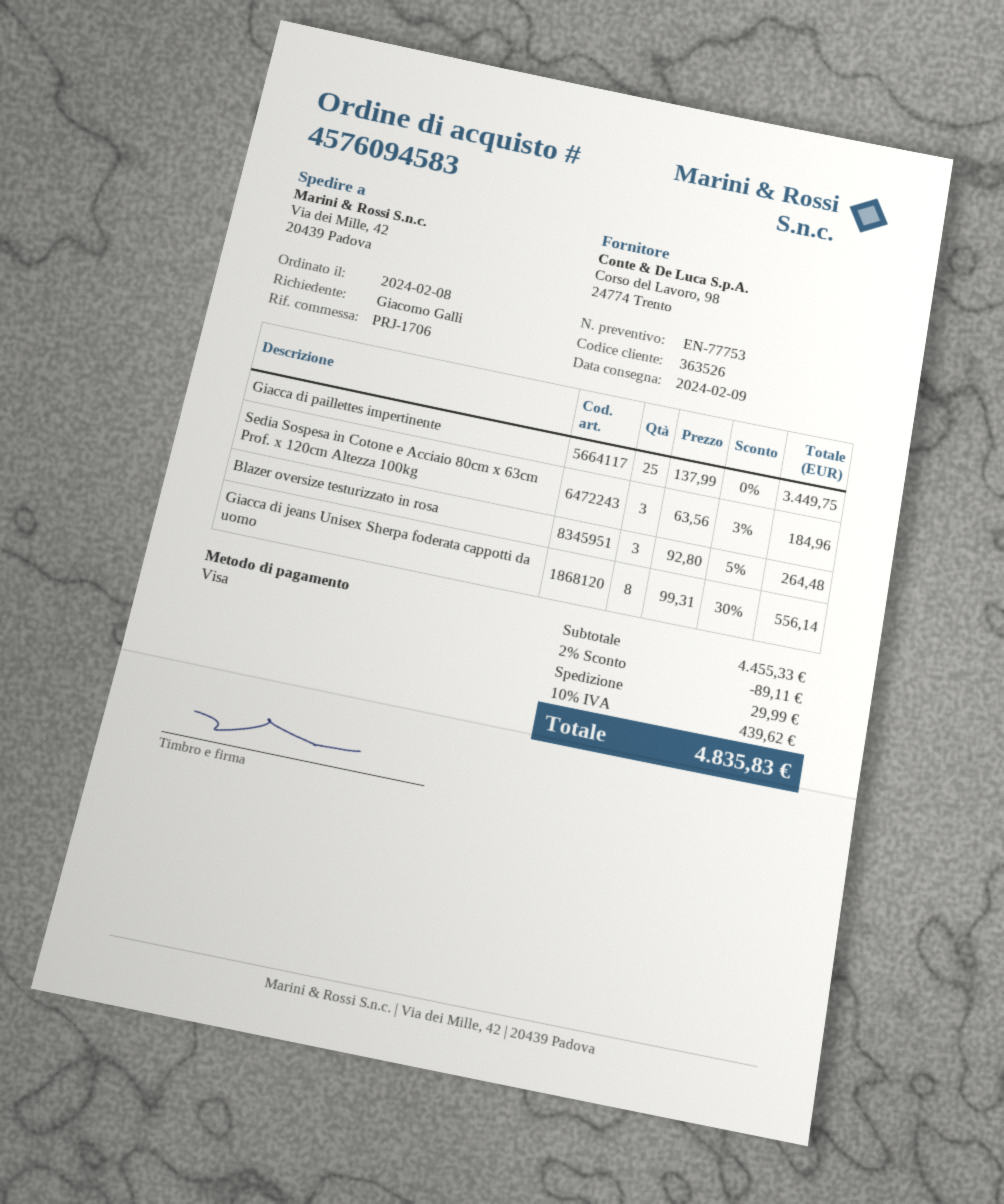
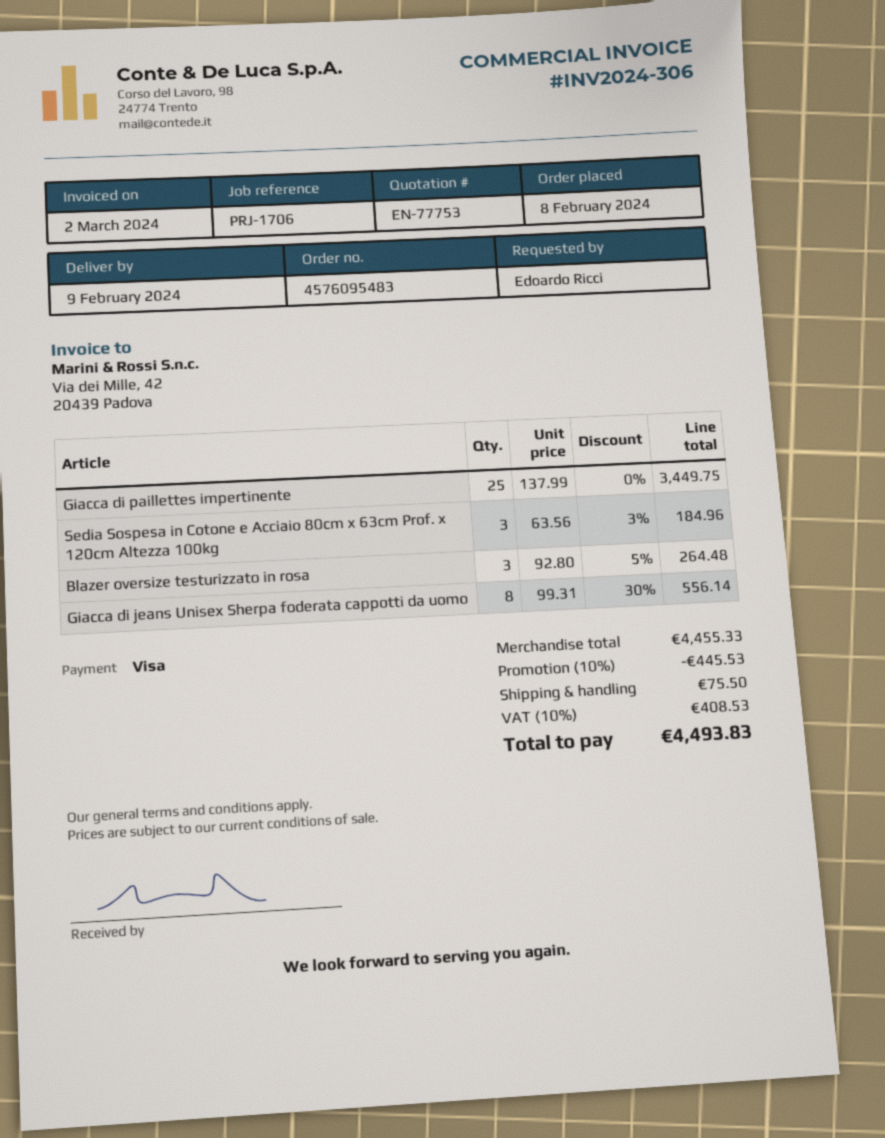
order number: 4576094583 -> 4576095483
ordered by: Giacomo Galli -> Edoardo Ricci
discount: 2% = 89.11 -> 10% = 445.53
shipping: 29.99 -> 75.50
tax: 10% = 439.62 -> 10% = 408.53
total: 4835.83 -> 4493.83

